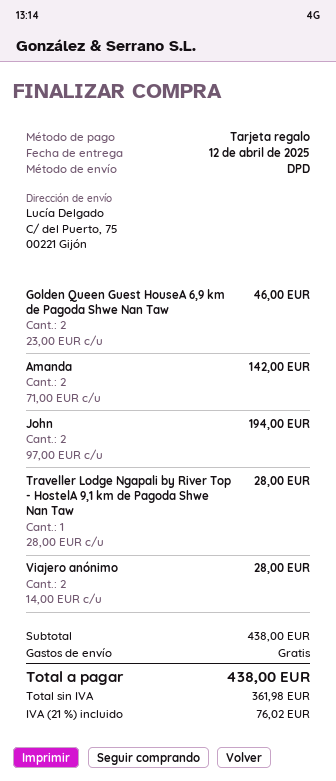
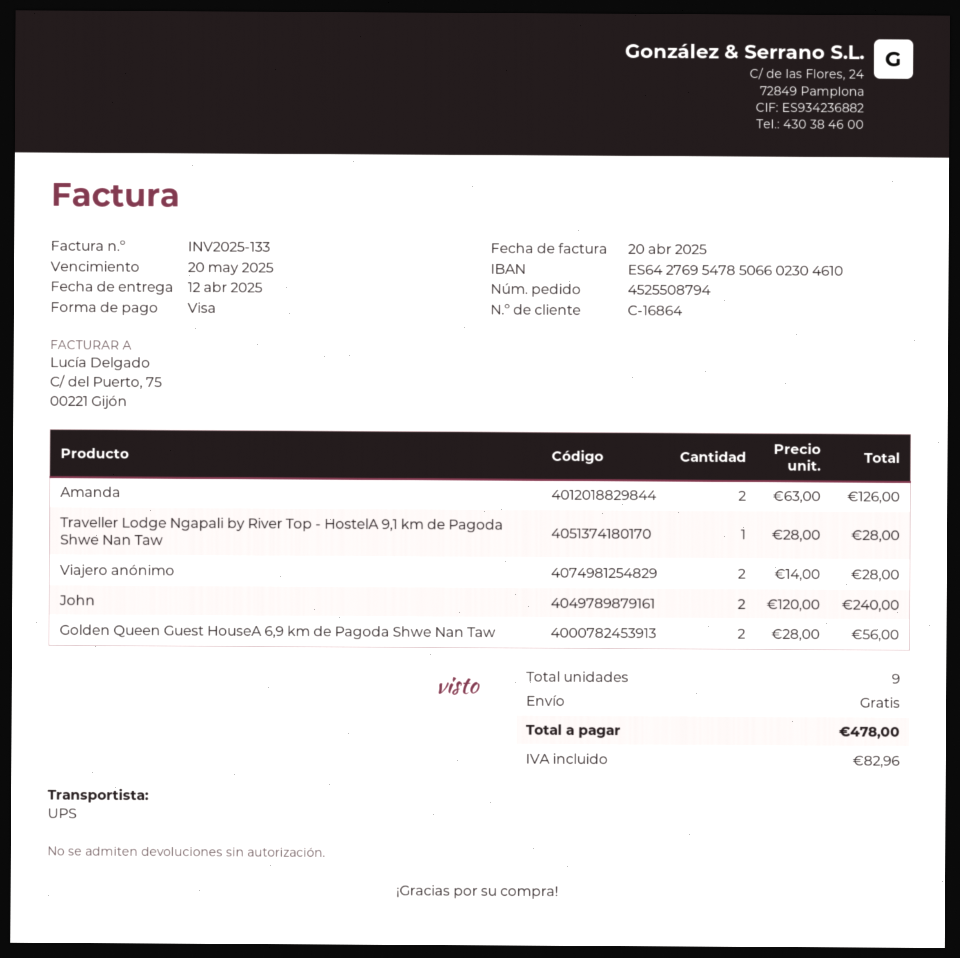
payment method: gift card -> Visa
shipping method: DPD -> UPS
Golden Queen Guest HouseA 6,9 km de Pagoda Shwe Nan Taw: 2 x 23.00 = 46.00 -> 2 x 28.00 = 56.00
Amanda: 2 x 71.00 = 142.00 -> 2 x 63.00 = 126.00
John: 2 x 97.00 = 194.00 -> 2 x 120.00 = 240.00
tax: 76.02 -> 82.96
total: 438.00 -> 478.00

